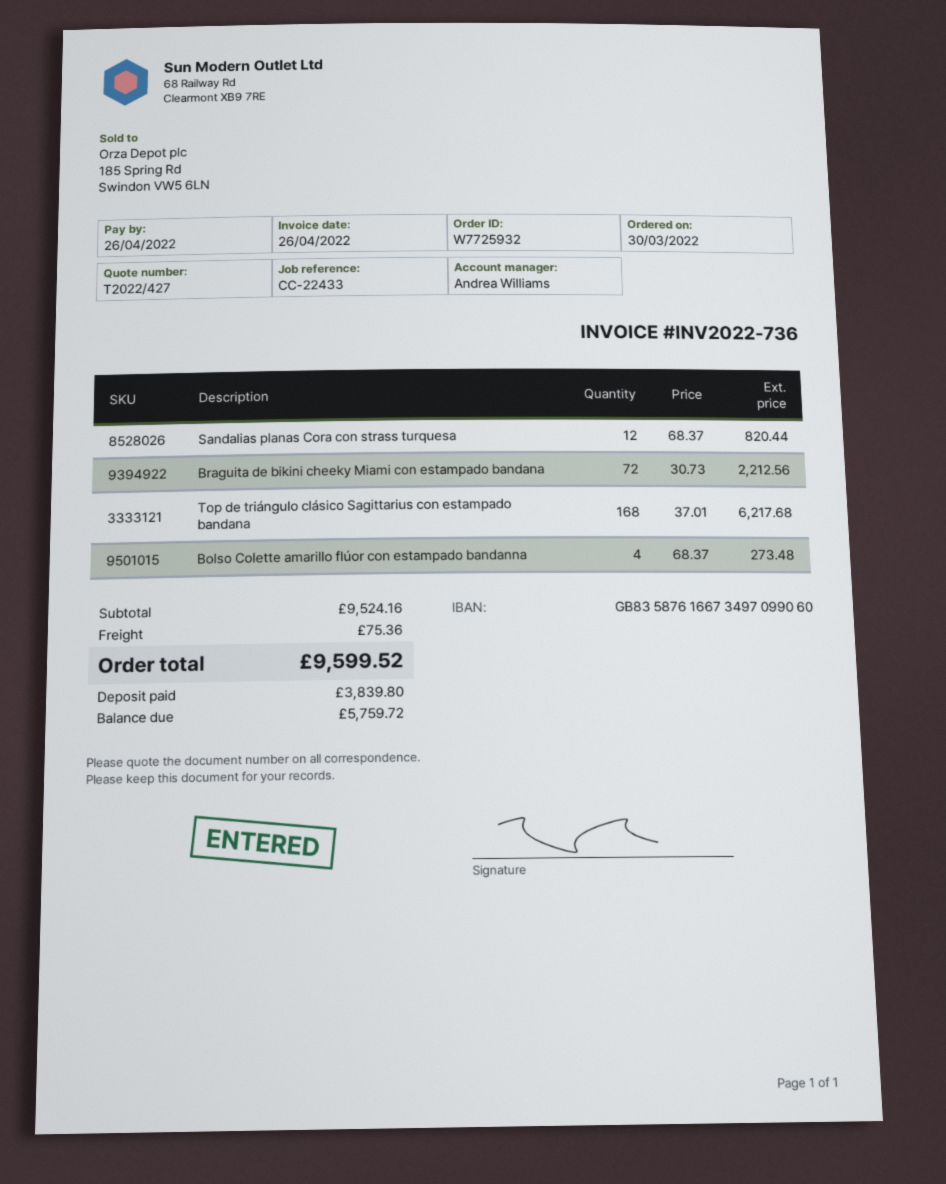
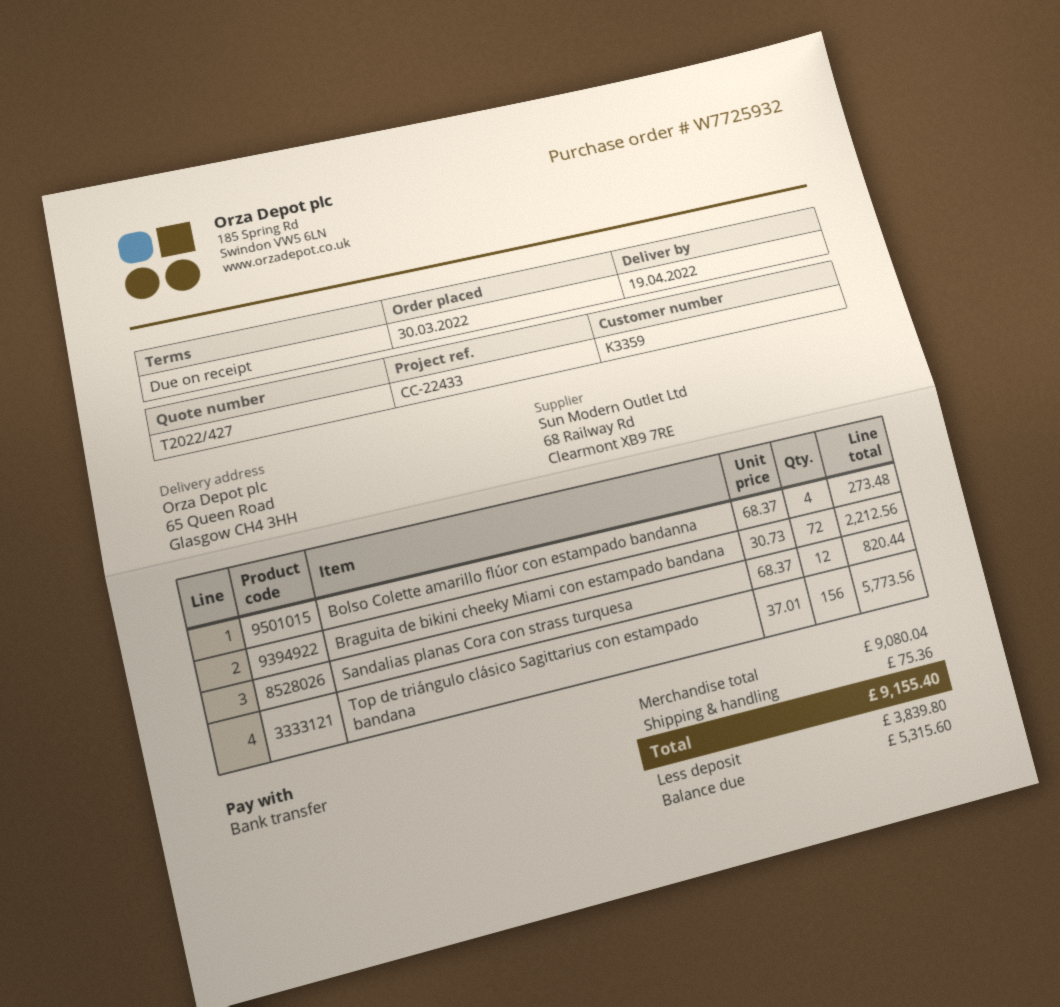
Top de triángulo clásico Sagittarius con estampado bandana: 168 x 37.01 = 6217.68 -> 156 x 37.01 = 5773.56
subtotal: 9524.16 -> 9080.04
total: 9599.52 -> 9155.40
balance: 5759.72 -> 5315.60

